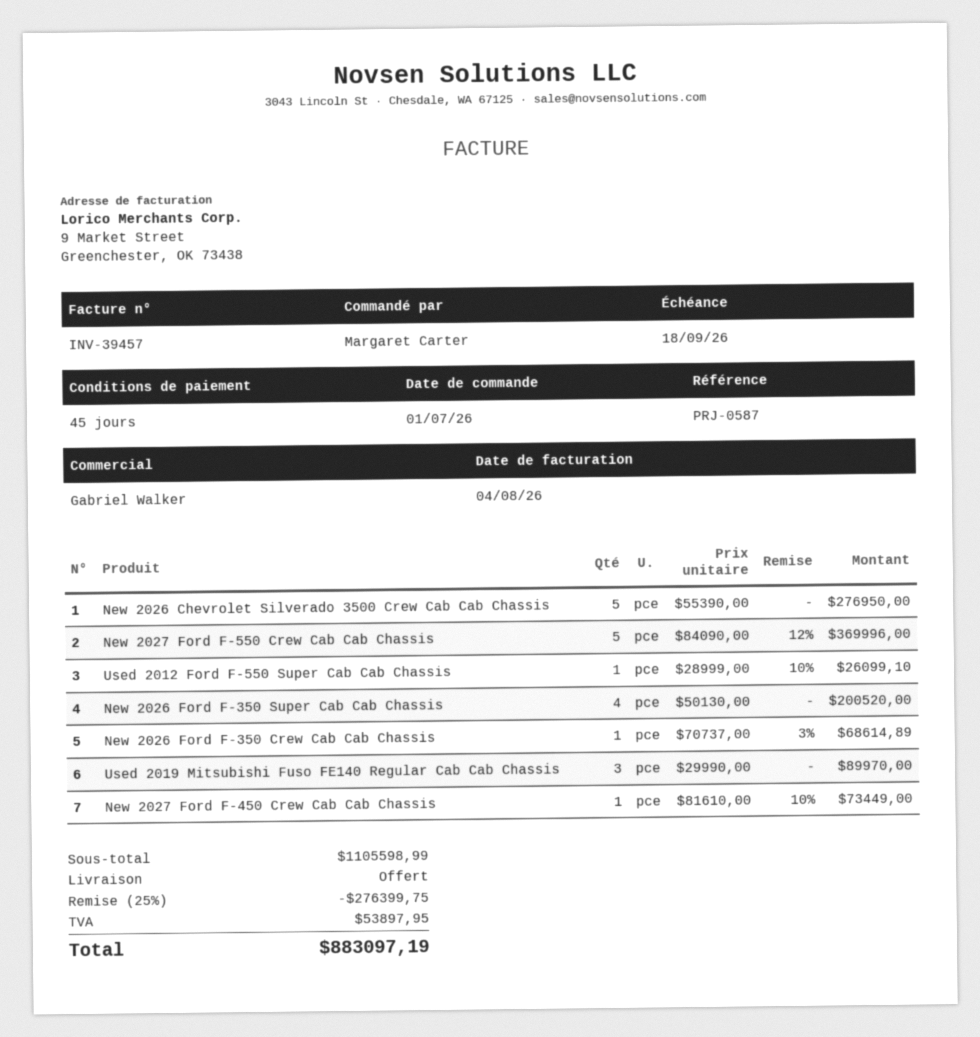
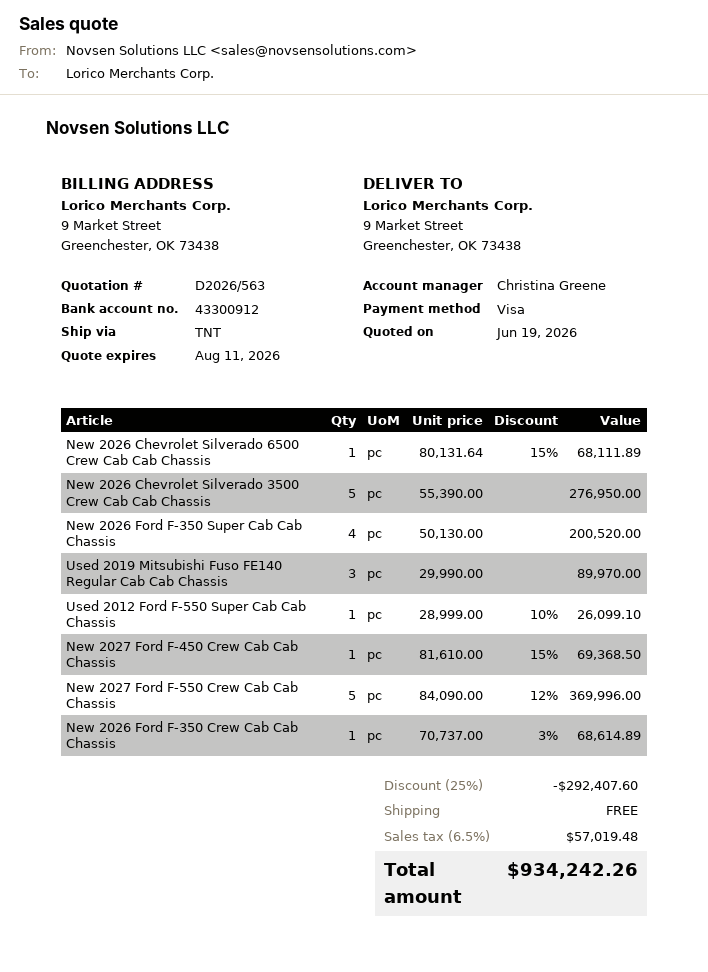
sales rep: Gabriel Walker -> Christina Greene
New 2027 Ford F-450 Crew Cab Cab Chassis: 1 x 81610.00 - 10% = 73449.00 -> 1 x 81610.00 - 15% = 69368.50
New 2026 Chevrolet Silverado 6500 Crew Cab Cab Chassis: none -> 1 x 80131.64 - 15% = 68111.89
discount: 25% = 276399.75 -> 25% = 292407.60
tax: 53897.95 -> 57019.48
total: 883097.19 -> 934242.26

